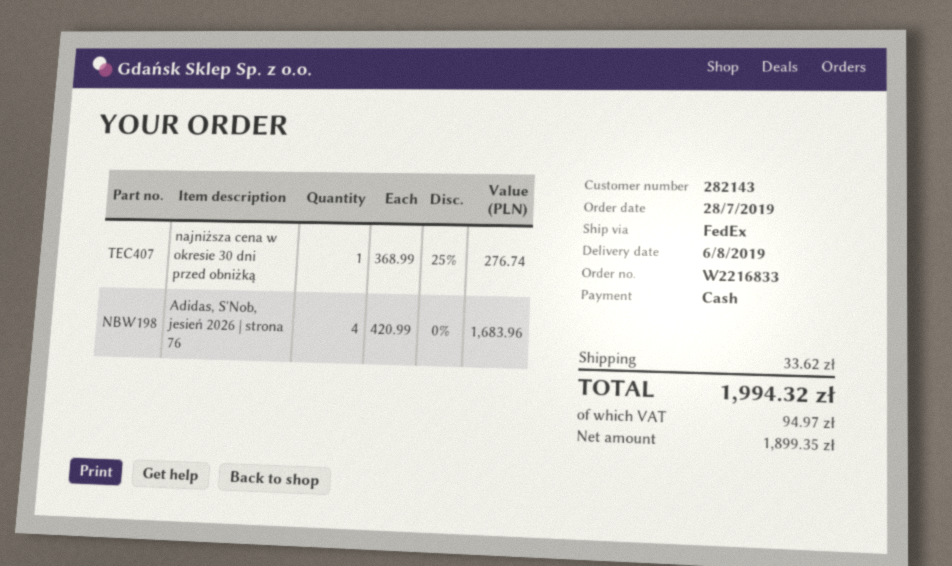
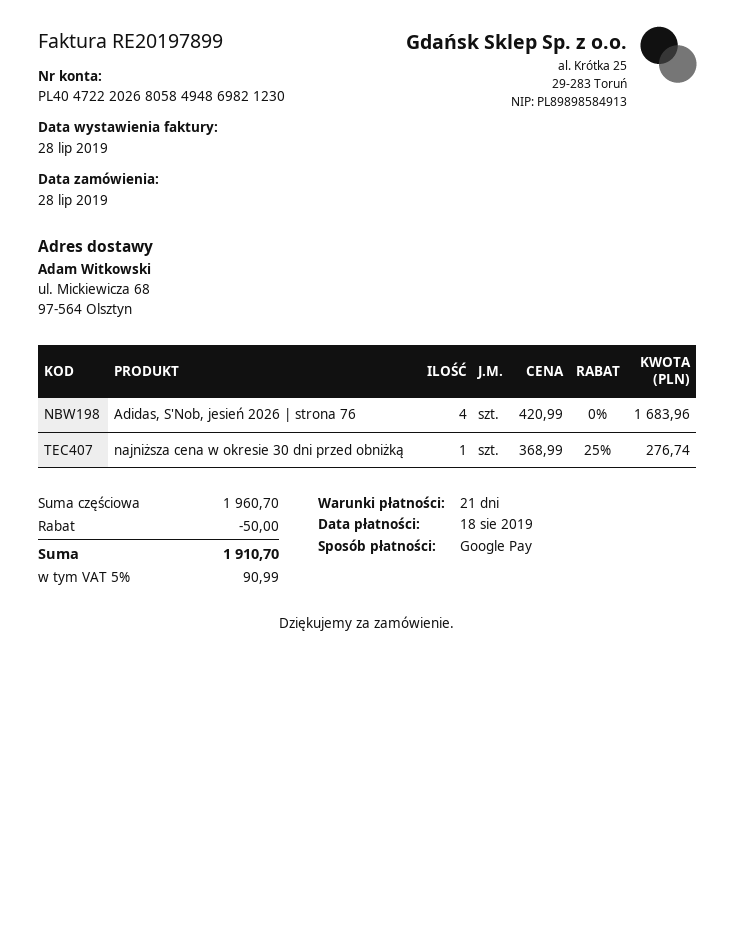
payment method: cash -> Google Pay
discount: none -> 50.00
shipping: 33.62 -> none
tax: 94.97 -> 90.99
total: 1994.32 -> 1910.70

